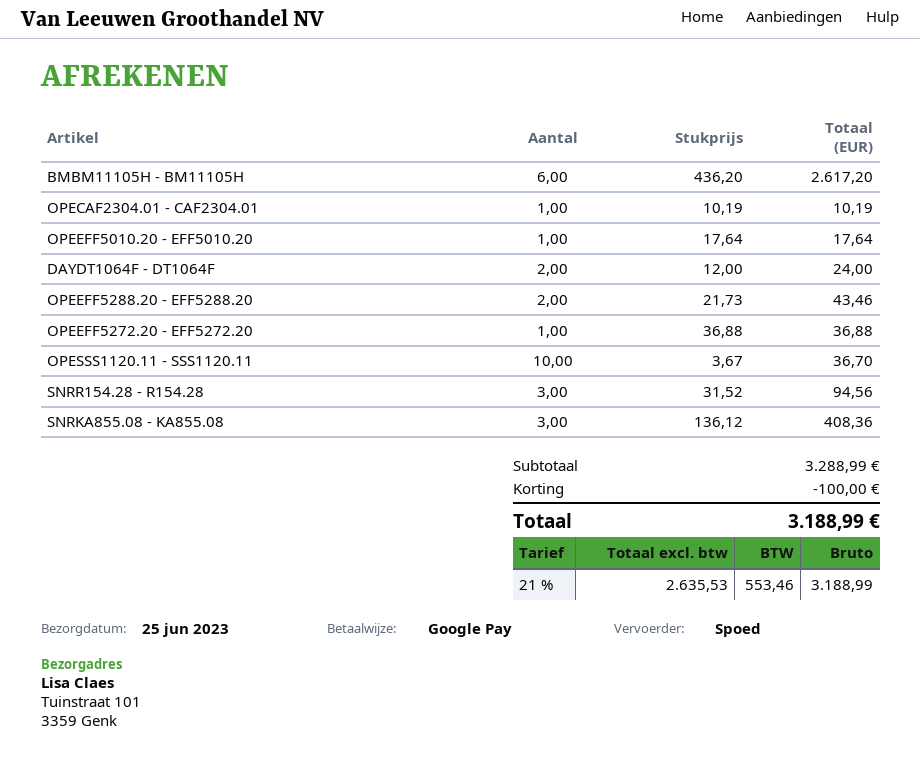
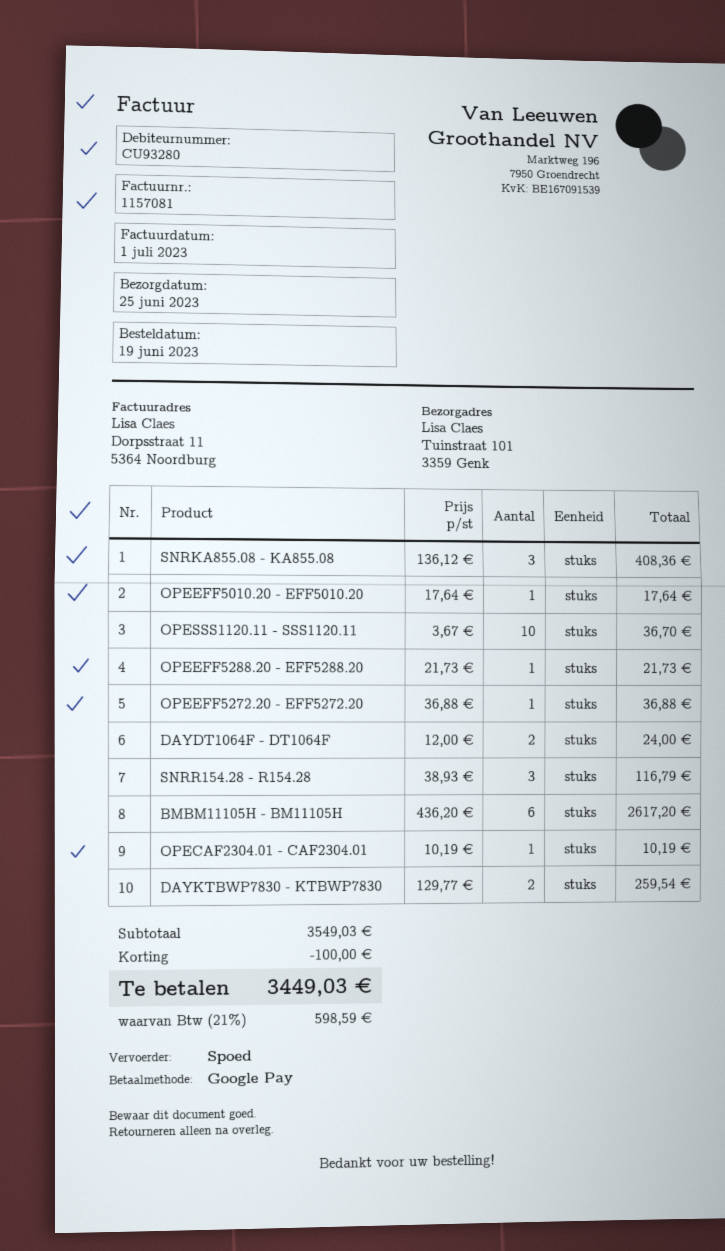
OPEEFF5288.20 - EFF5288.20: 2 x 21.73 = 43.46 -> 1 x 21.73 = 21.73
SNRR154.28 - R154.28: 3 x 31.52 = 94.56 -> 3 x 38.93 = 116.79
DAYKTBWP7830 - KTBWP7830: none -> 2 x 129.77 = 259.54
subtotal: 3288.99 -> 3549.03
tax: 21% = 553.46 -> 21% = 598.59
total: 3188.99 -> 3449.03

